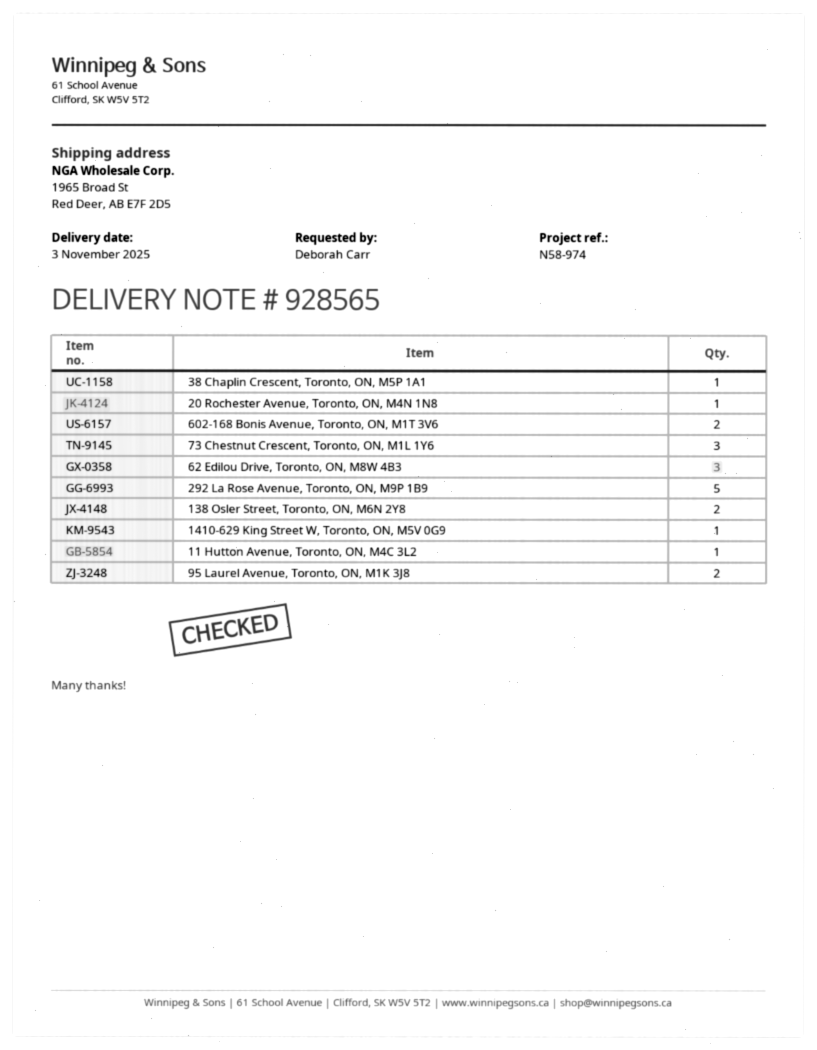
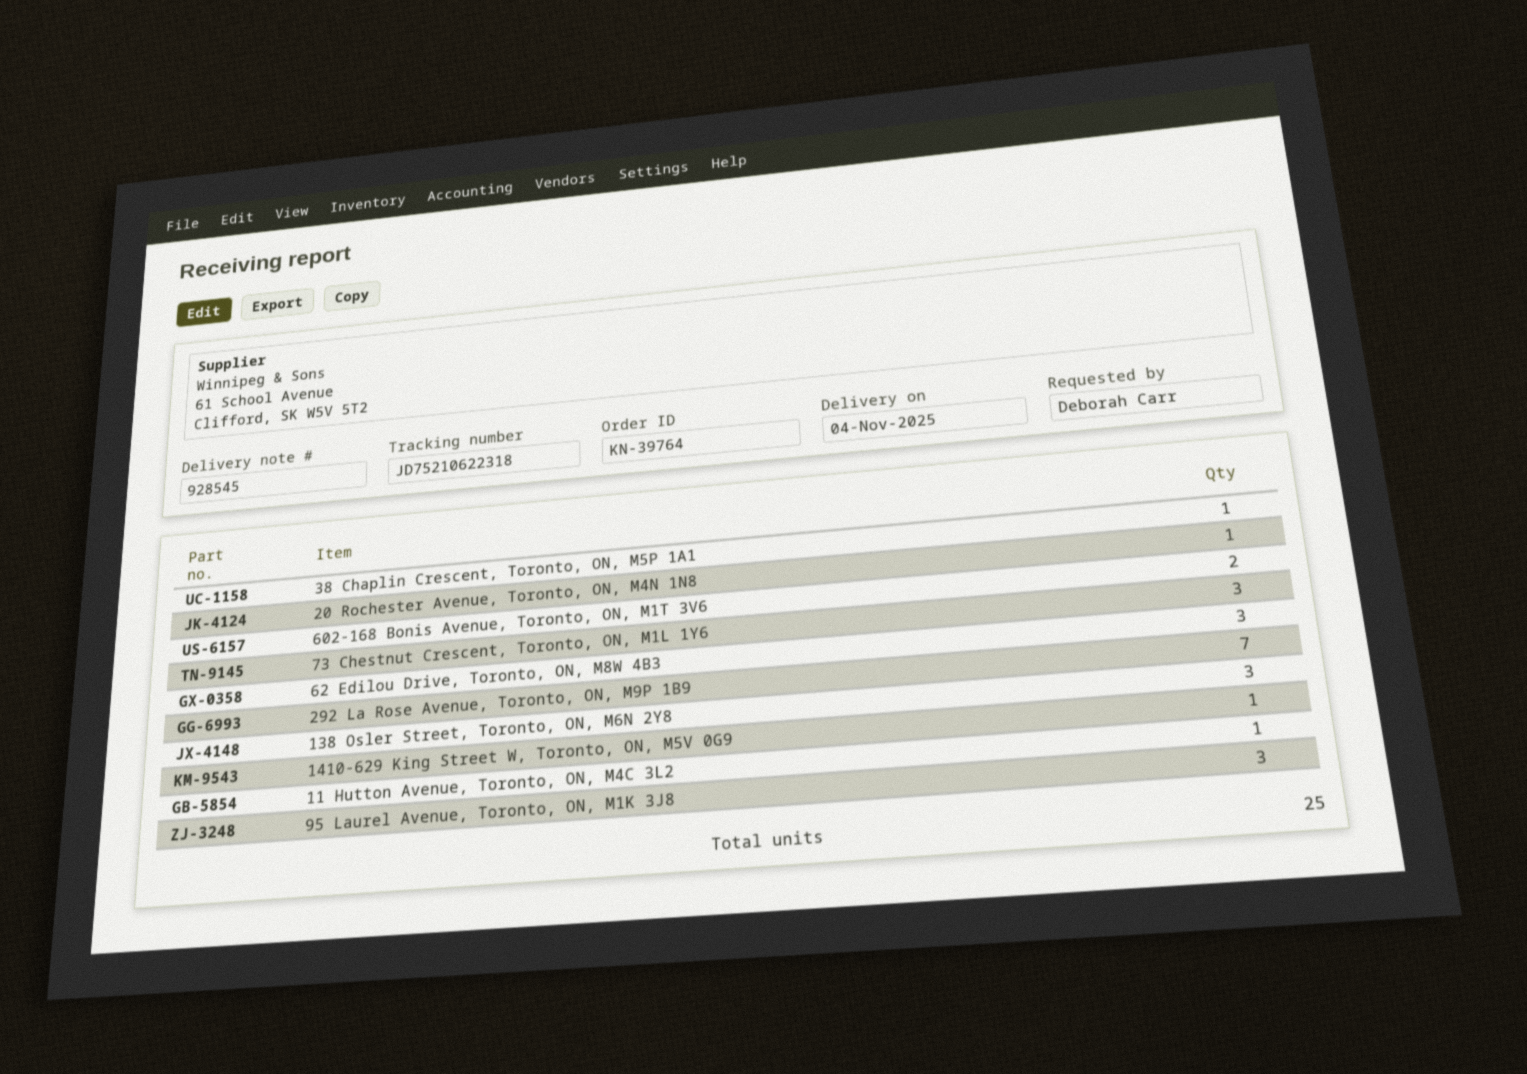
delivery note number: 928565 -> 928545
delivery date: 2025-11-03 -> 2025-11-04
292 La Rose Avenue, Toronto, ON, M9P 1B9: 5 -> 7
138 Osler Street, Toronto, ON, M6N 2Y8: 2 -> 3
95 Laurel Avenue, Toronto, ON, M1K 3J8: 2 -> 3

